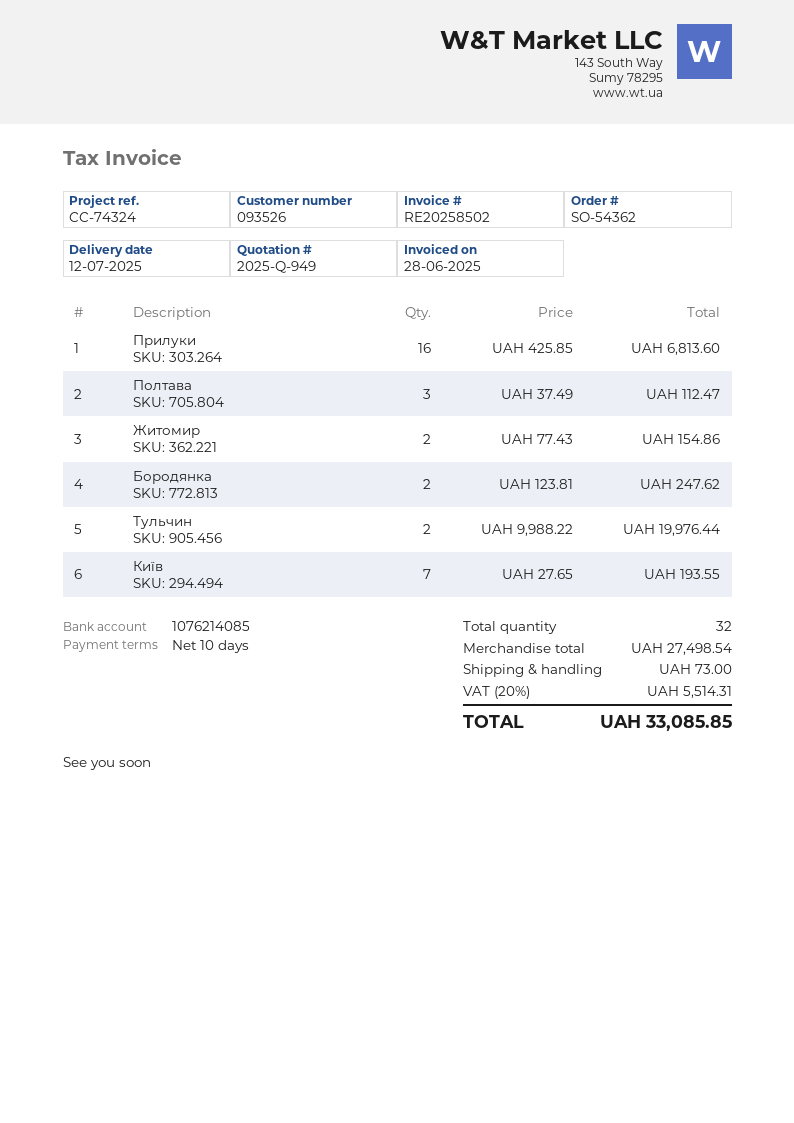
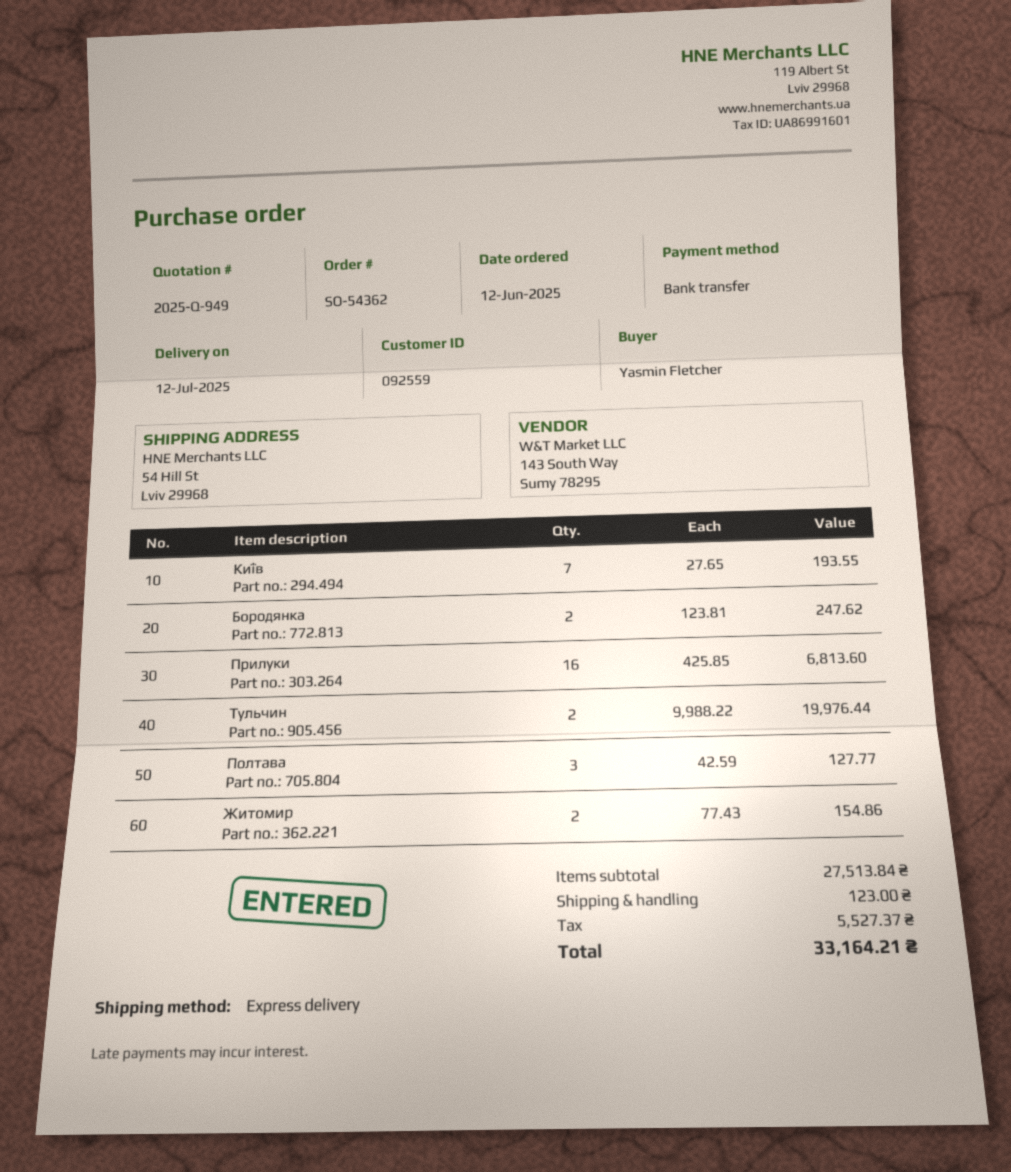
customer number: 093526 -> 092559
Полтава: 3 x 37.49 = 112.47 -> 3 x 42.59 = 127.77
subtotal: 27498.54 -> 27513.84
shipping: 73.00 -> 123.00
tax: 5514.31 -> 5527.37
total: 33085.85 -> 33164.21

